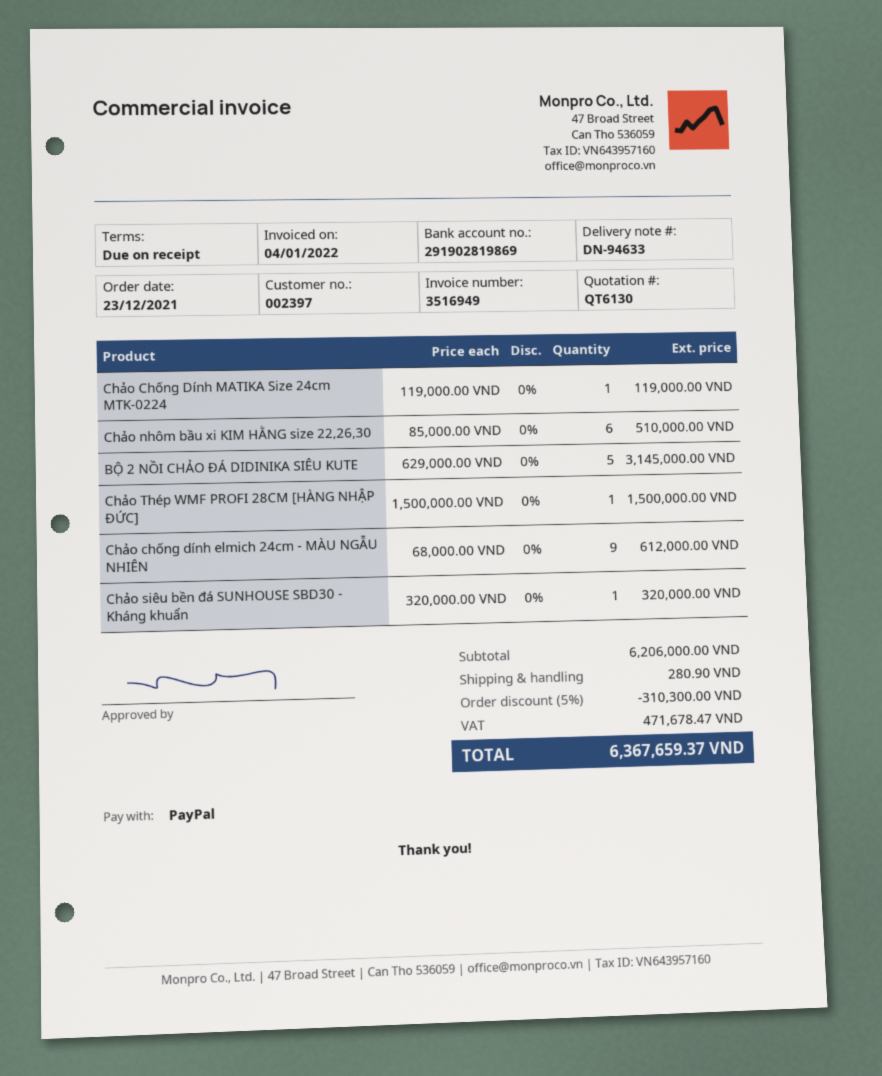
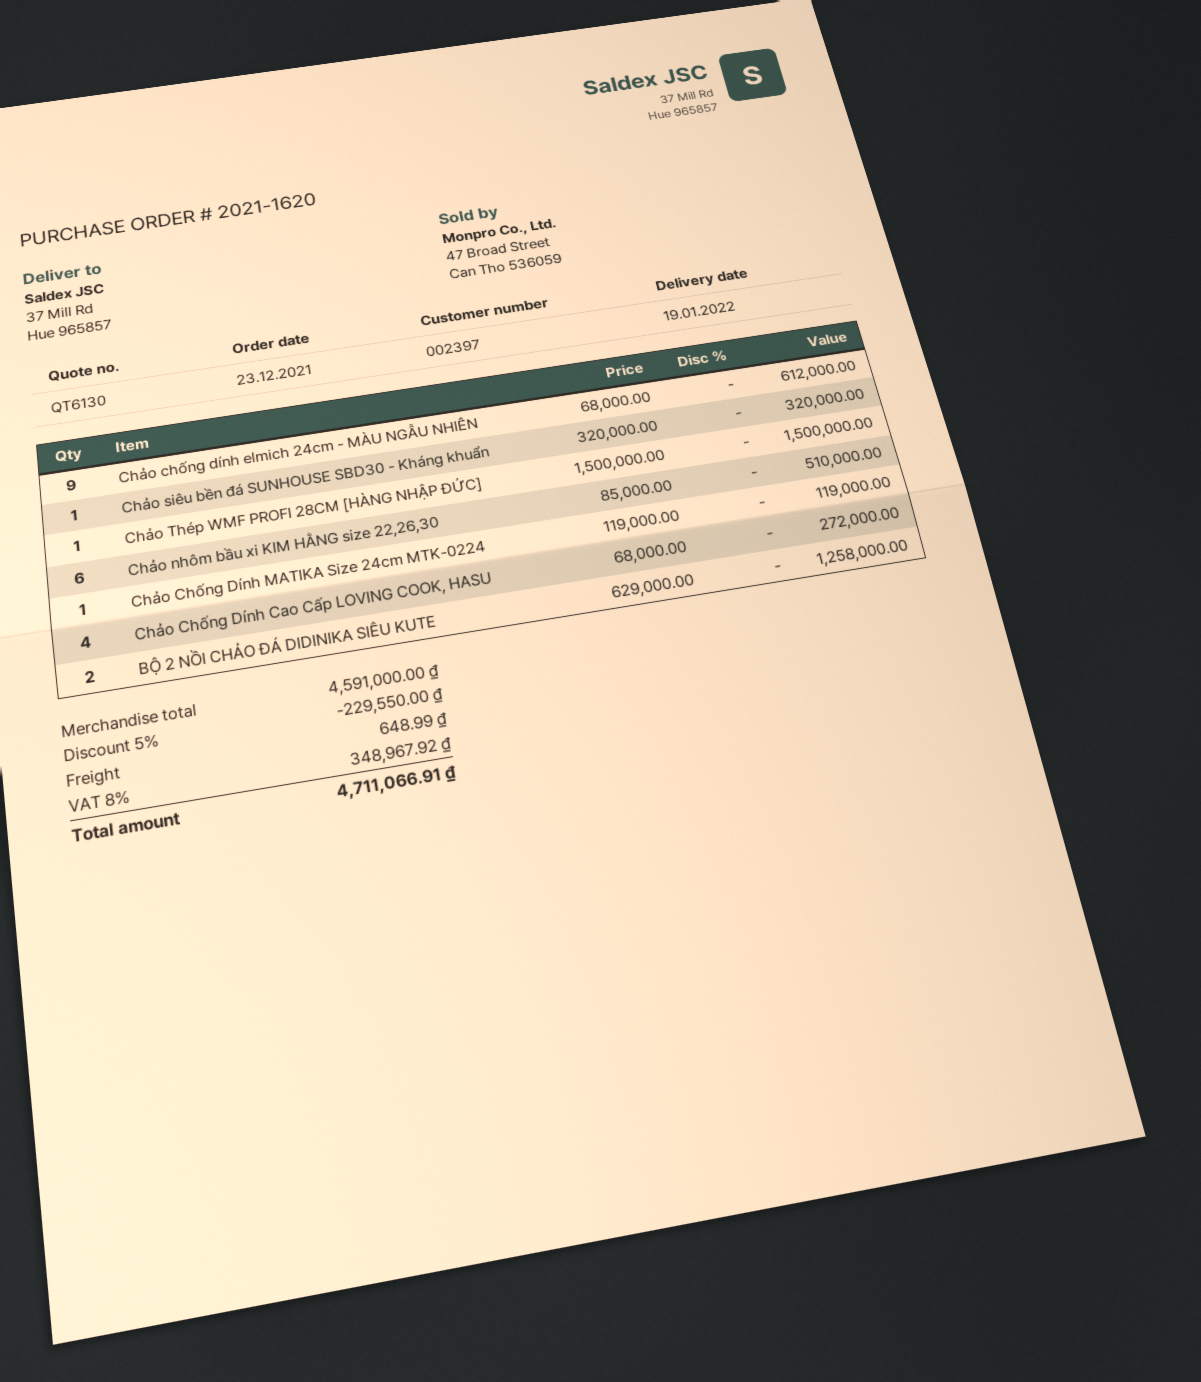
BỘ 2 NỒI CHẢO ĐÁ DIDINIKA SIÊU KUTE: 5 x 629000.00 = 3145000.00 -> 2 x 629000.00 = 1258000.00
Chảo Chống Dính Cao Cấp LOVING COOK, HASU: none -> 4 x 68000.00 = 272000.00
subtotal: 6206000.00 -> 4591000.00
discount: 5% = 310300.00 -> 5% = 229550.00
shipping: 280.90 -> 648.99
tax: 471678.47 -> 348967.92
total: 6367659.37 -> 4711066.91

